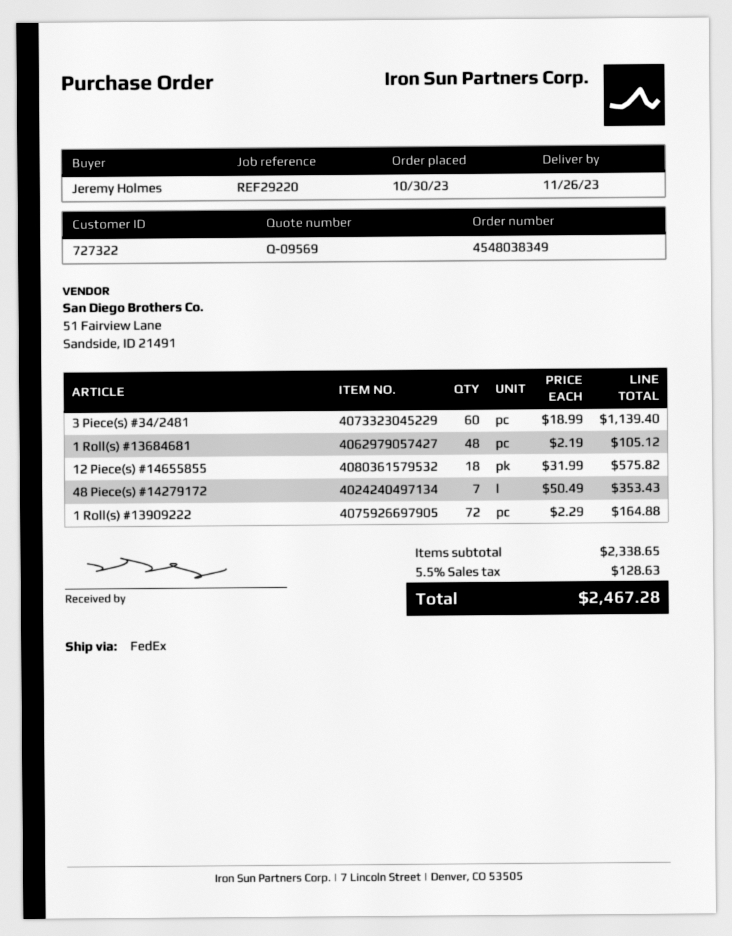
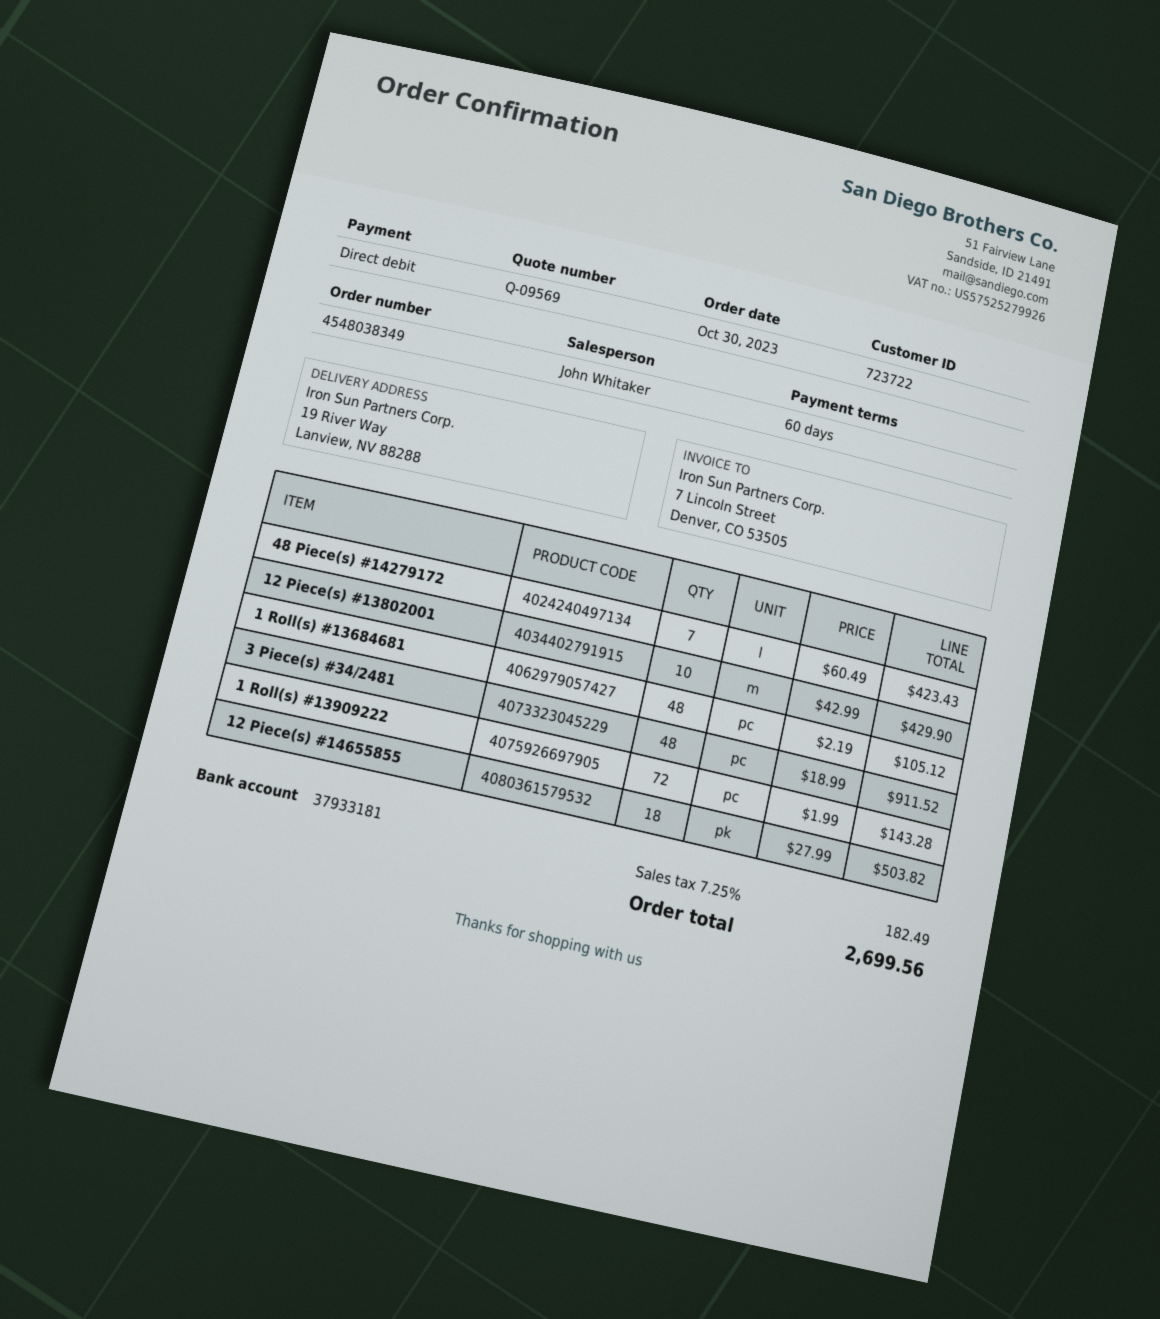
customer number: 727322 -> 723722
3 Piece(s) #34/2481: 60 x 18.99 = 1139.40 -> 48 x 18.99 = 911.52
12 Piece(s) #14655855: 18 x 31.99 = 575.82 -> 18 x 27.99 = 503.82
48 Piece(s) #14279172: 7 x 50.49 = 353.43 -> 7 x 60.49 = 423.43
1 Roll(s) #13909222: 72 x 2.29 = 164.88 -> 72 x 1.99 = 143.28
12 Piece(s) #13802001: none -> 10 x 42.99 = 429.90
tax: 5.5% = 128.63 -> 7.25% = 182.49
total: 2467.28 -> 2699.56

